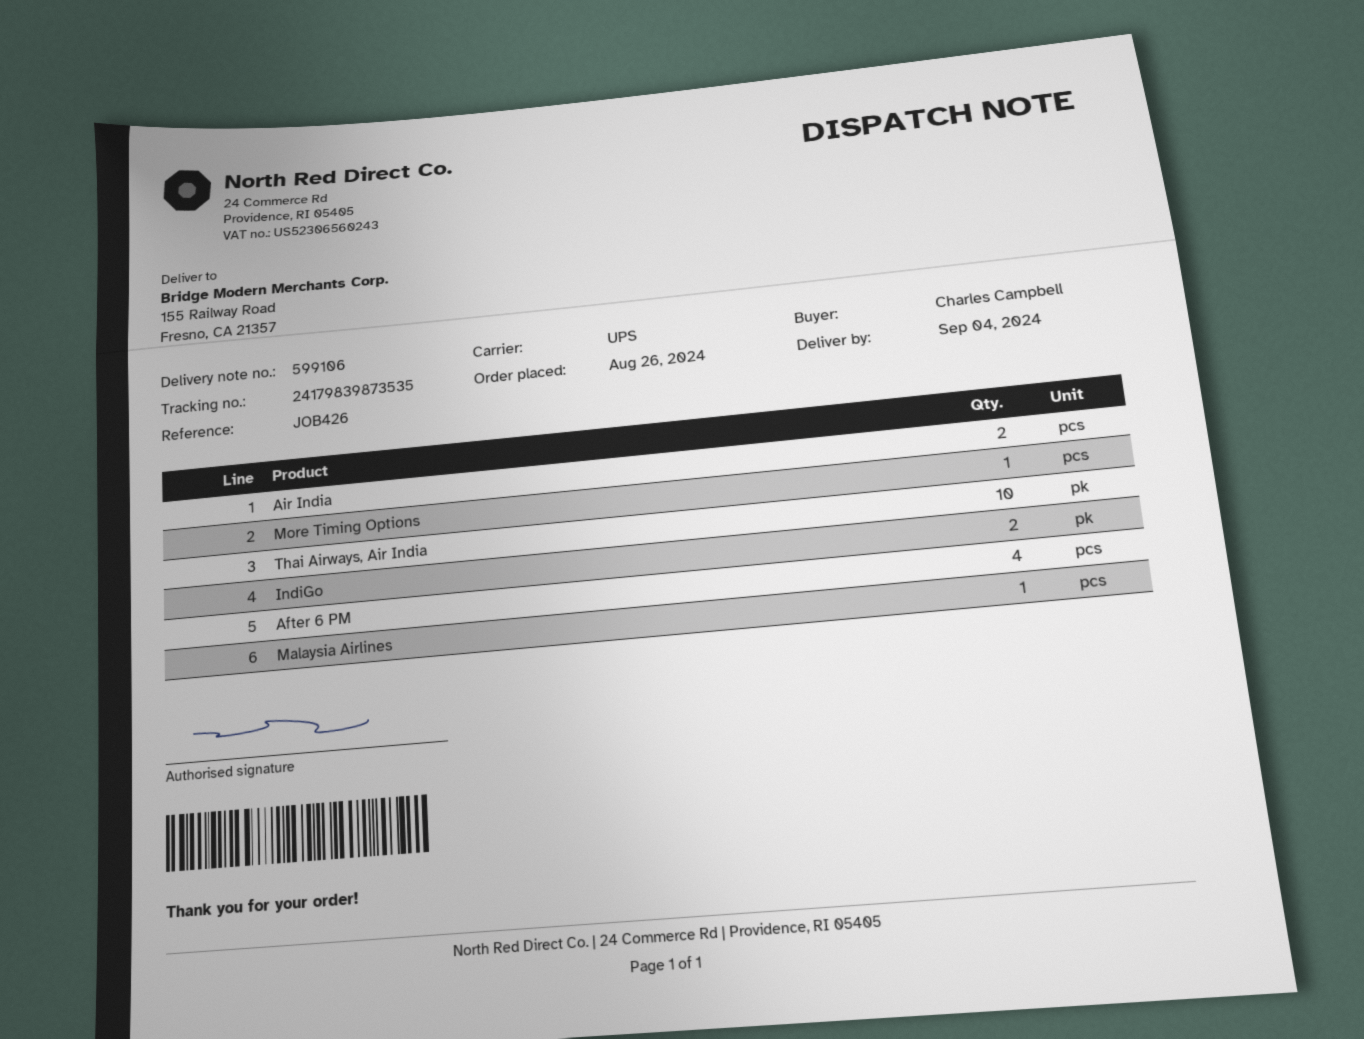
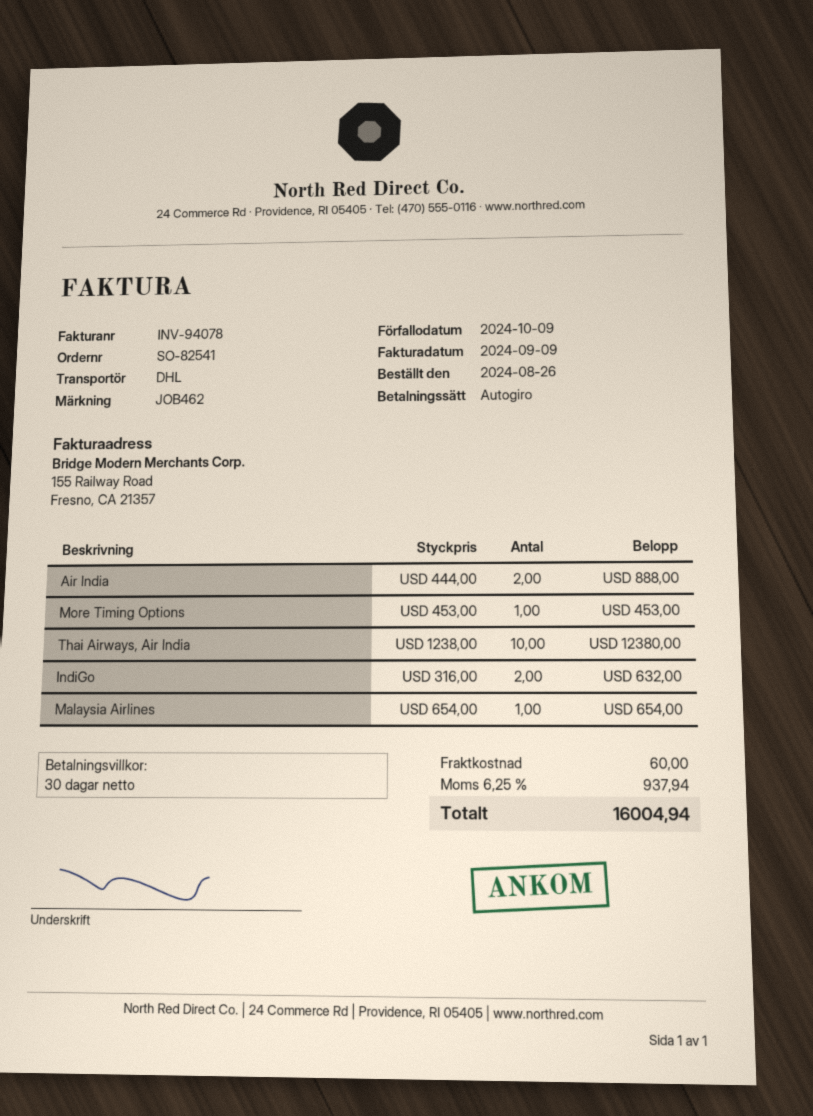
reference: JOB426 -> JOB462
shipping method: UPS -> DHL
After 6 PM: 4 -> none

